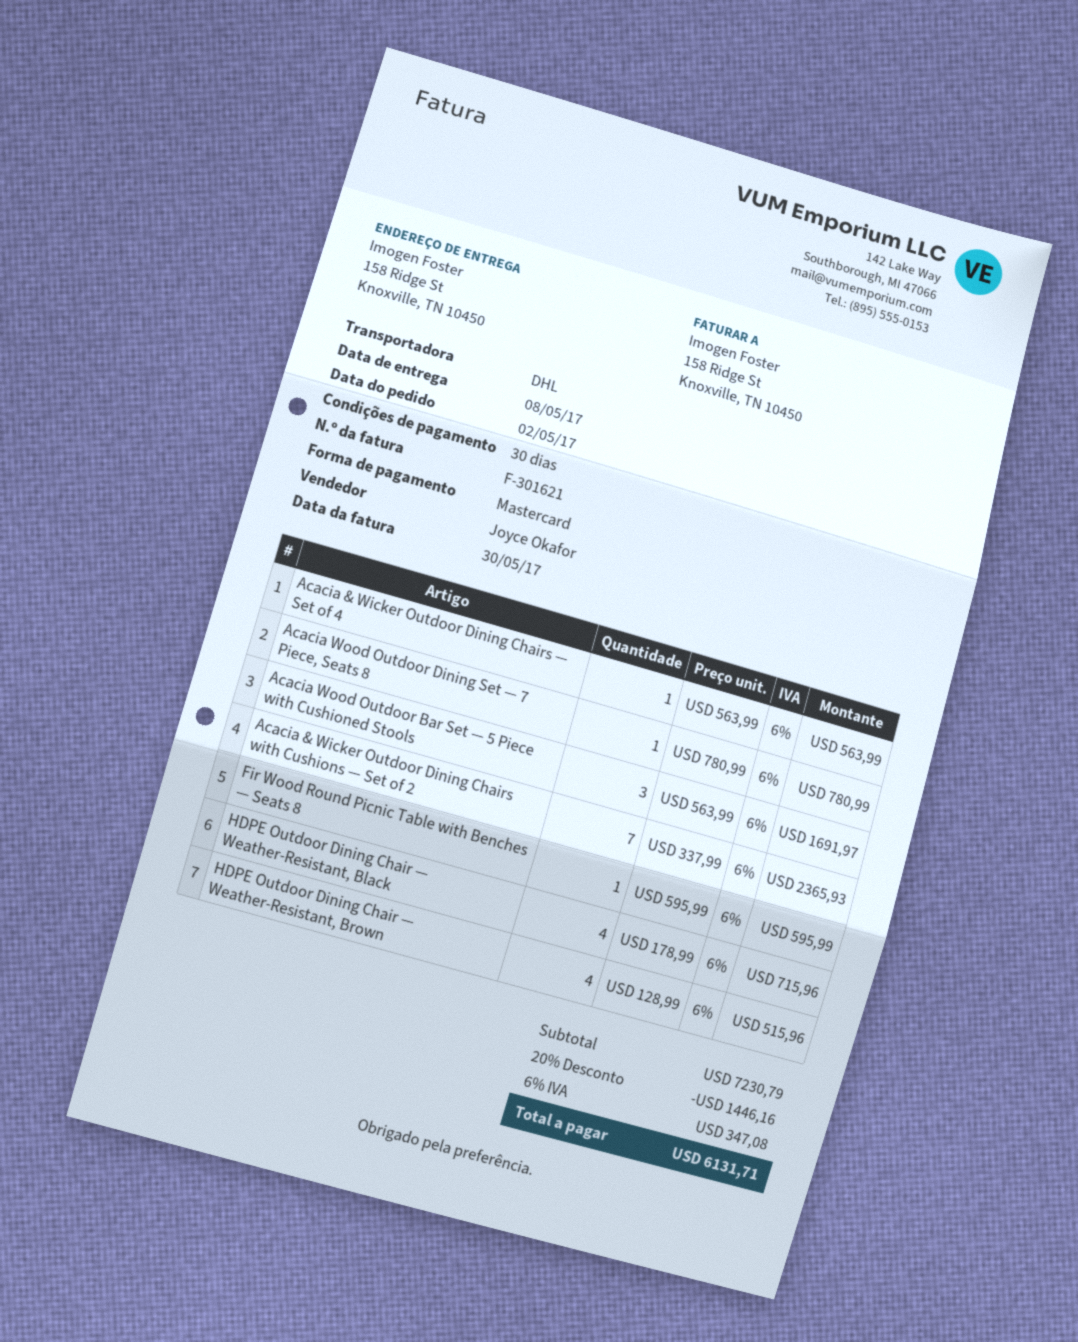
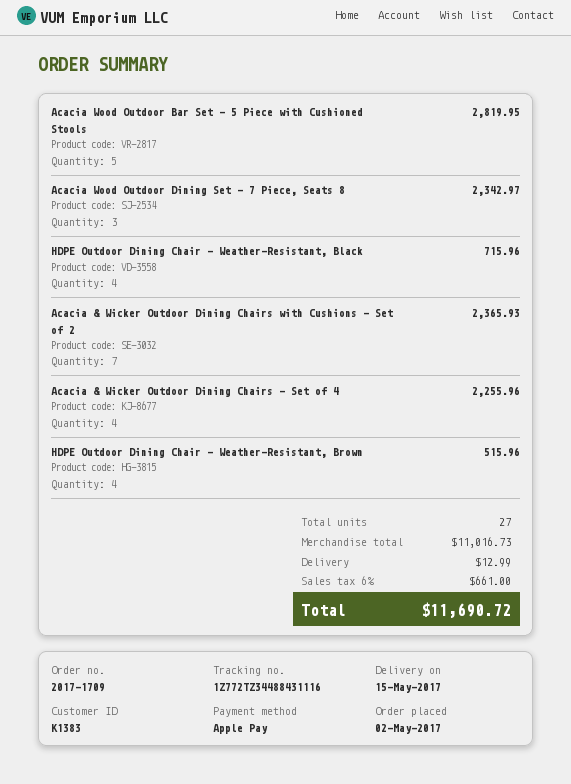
delivery date: 2017-05-08 -> 2017-05-15
payment method: Mastercard -> Apple Pay
Acacia & Wicker Outdoor Dining Chairs — Set of 4: 1 for 563.99 -> 4 for 2255.96
Acacia Wood Outdoor Dining Set — 7 Piece, Seats 8: 1 for 780.99 -> 3 for 2342.97
Acacia Wood Outdoor Bar Set — 5 Piece with Cushioned Stools: 3 for 1691.97 -> 5 for 2819.95
Fir Wood Round Picnic Table with Benches — Seats 8: 1 for 595.99 -> none
subtotal: 7230.79 -> 11016.73
discount: 20% = 1446.16 -> none
shipping: none -> 12.99
tax: 6% = 347.08 -> 6% = 661.00
total: 6131.71 -> 11690.72

